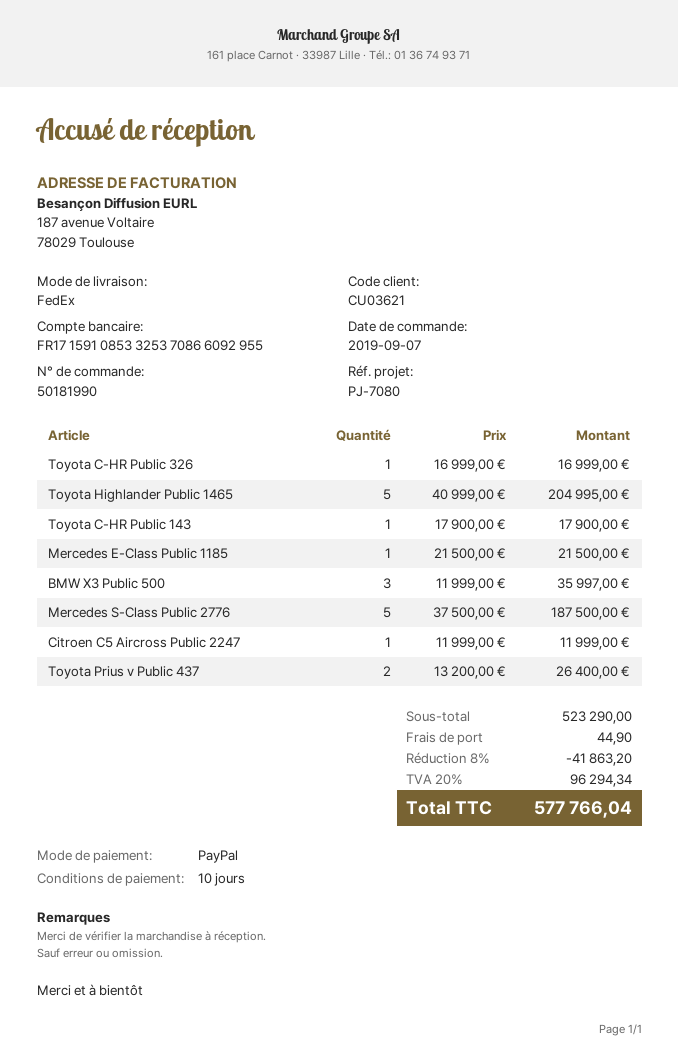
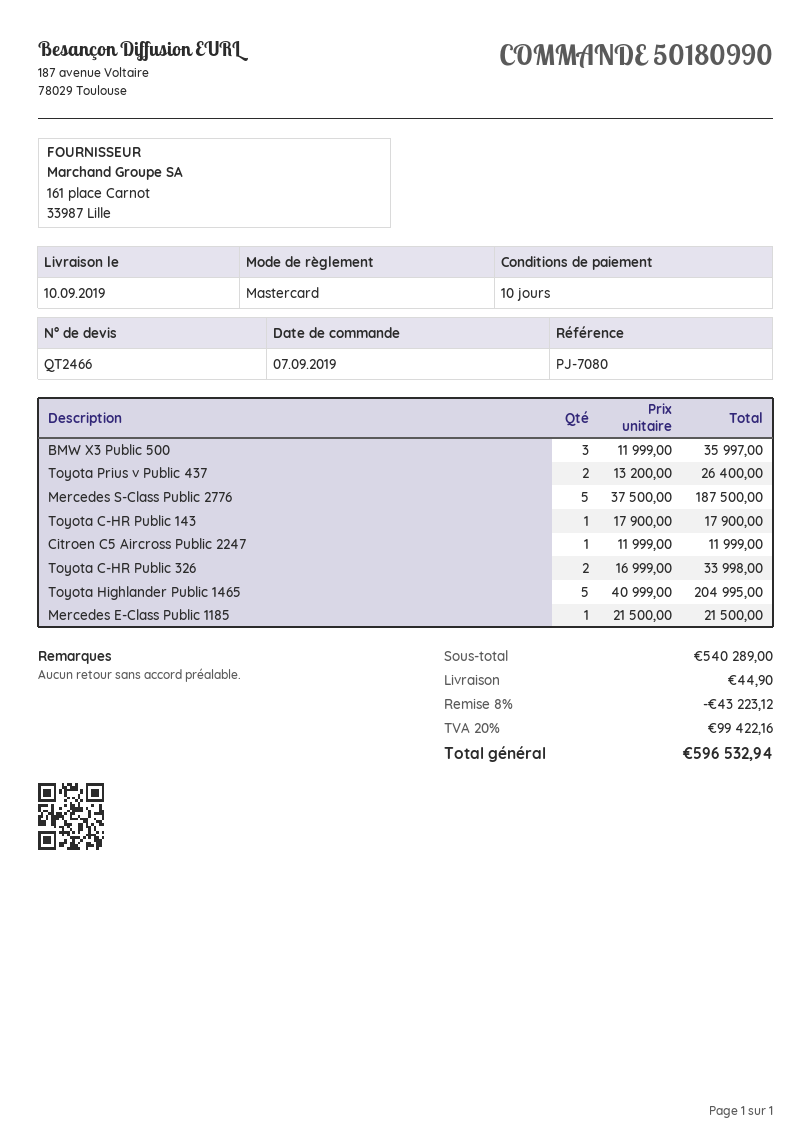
order number: 50181990 -> 50180990
payment method: PayPal -> Mastercard
Toyota C-HR Public 326: 1 x 16999.00 = 16999.00 -> 2 x 16999.00 = 33998.00
subtotal: 523290.00 -> 540289.00
discount: 8% = 41863.20 -> 8% = 43223.12
tax: 20% = 96294.34 -> 20% = 99422.16
total: 577766.04 -> 596532.94

